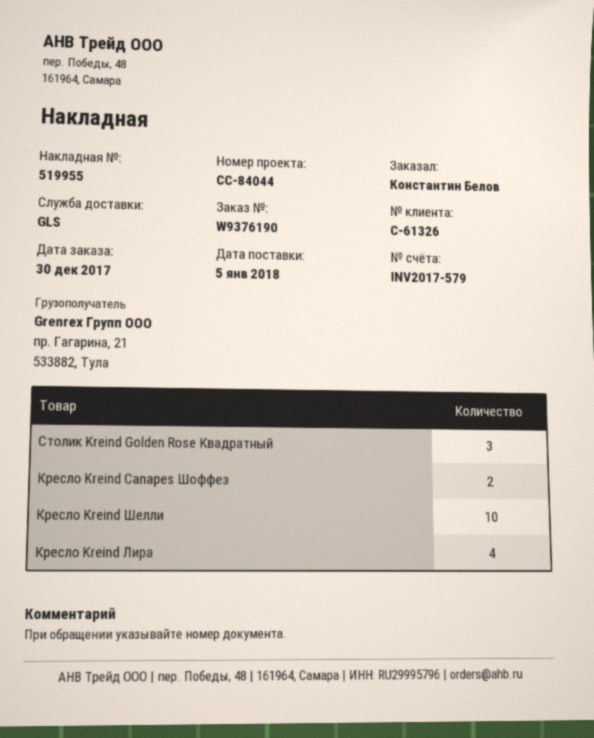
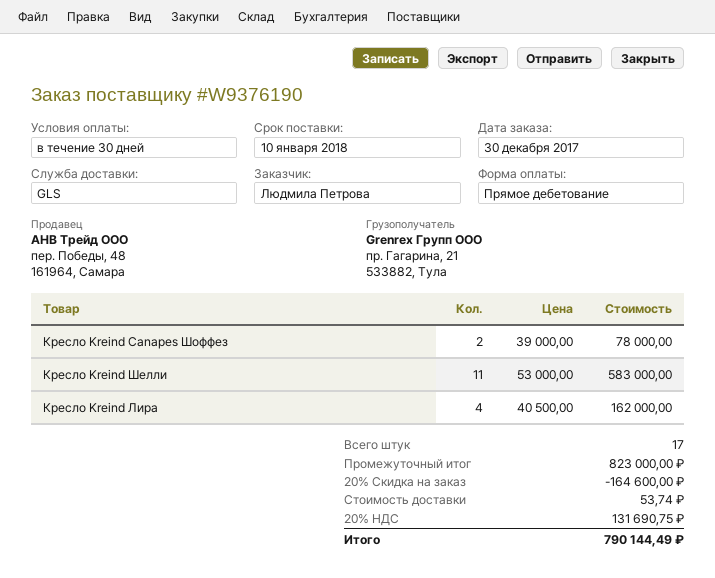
delivery date: 2018-01-05 -> 2018-01-10
ordered by: Константин Белов -> Людмила Петрова
Столик Kreind Golden Rose Квадратный: 3 -> none
Кресло Kreind Шелли: 10 -> 11

